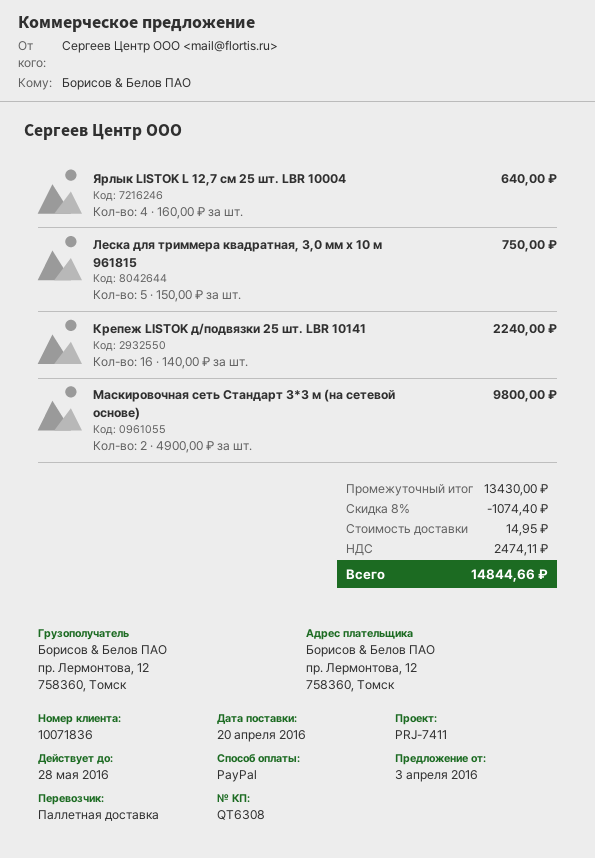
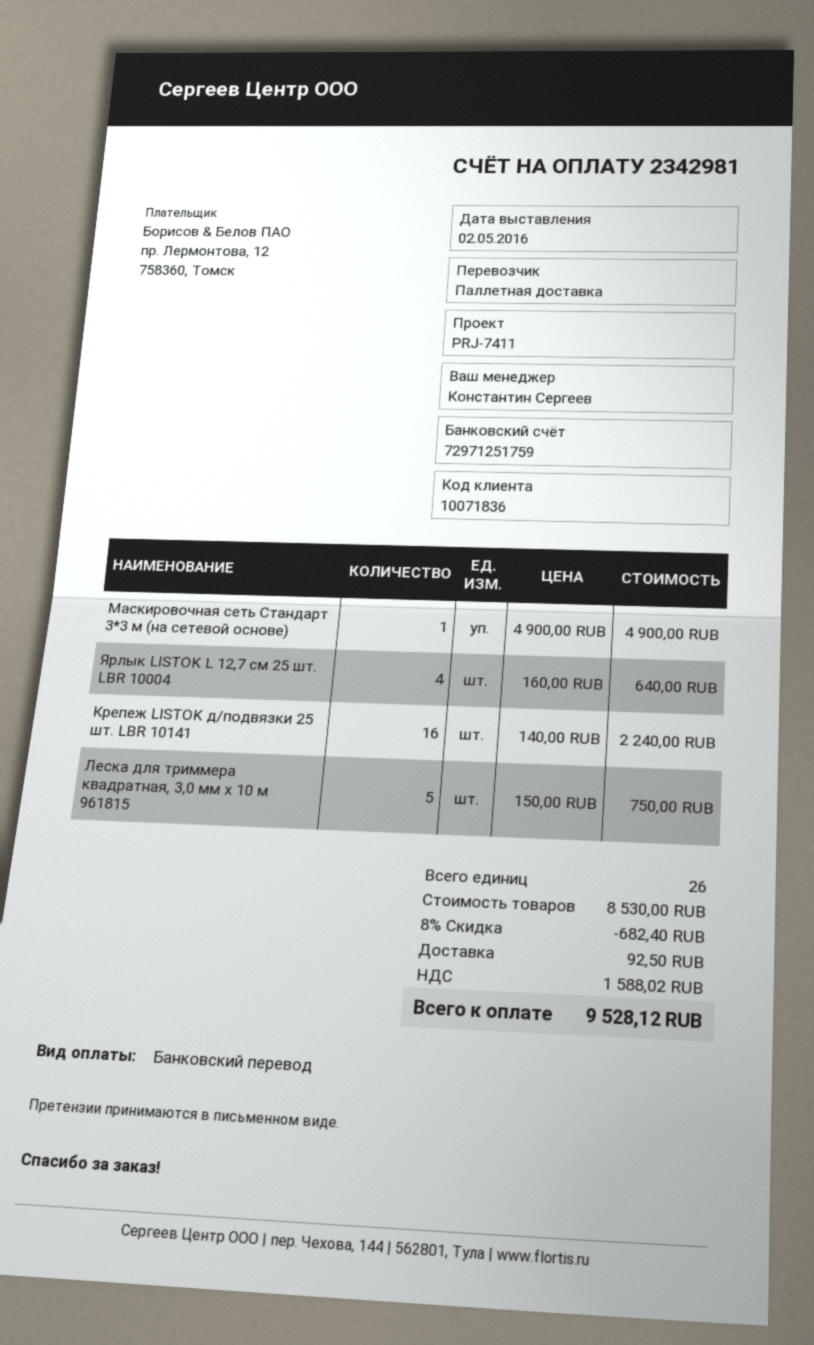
payment method: PayPal -> bank transfer
Маскировочная сеть Стандарт 3*3 м (на сетевой основе): 2 x 4900.00 = 9800.00 -> 1 x 4900.00 = 4900.00
subtotal: 13430.00 -> 8530.00
discount: 8% = 1074.40 -> 8% = 682.40
shipping: 14.95 -> 92.50
tax: 2474.11 -> 1588.02
total: 14844.66 -> 9528.12

